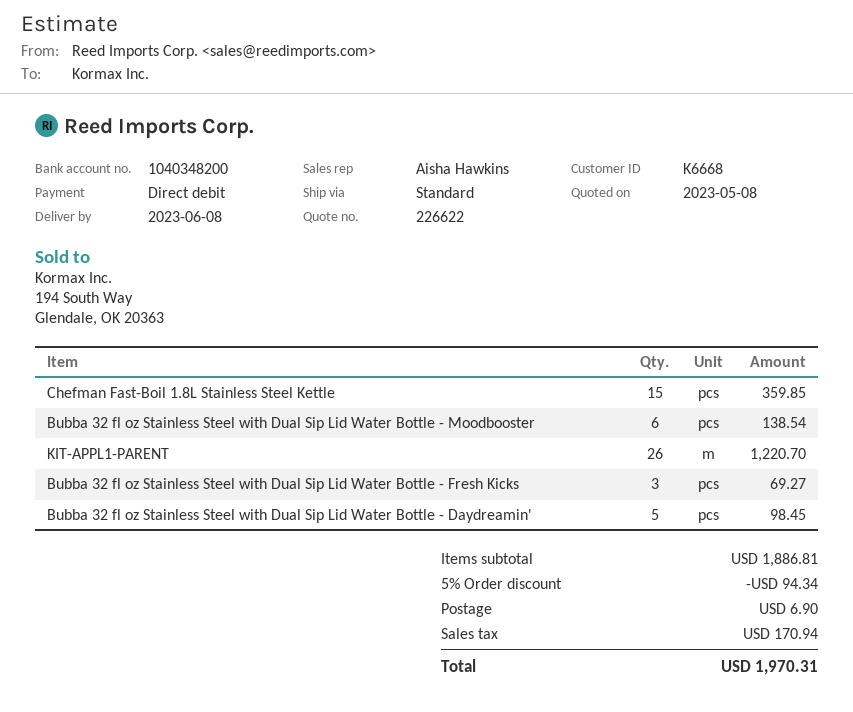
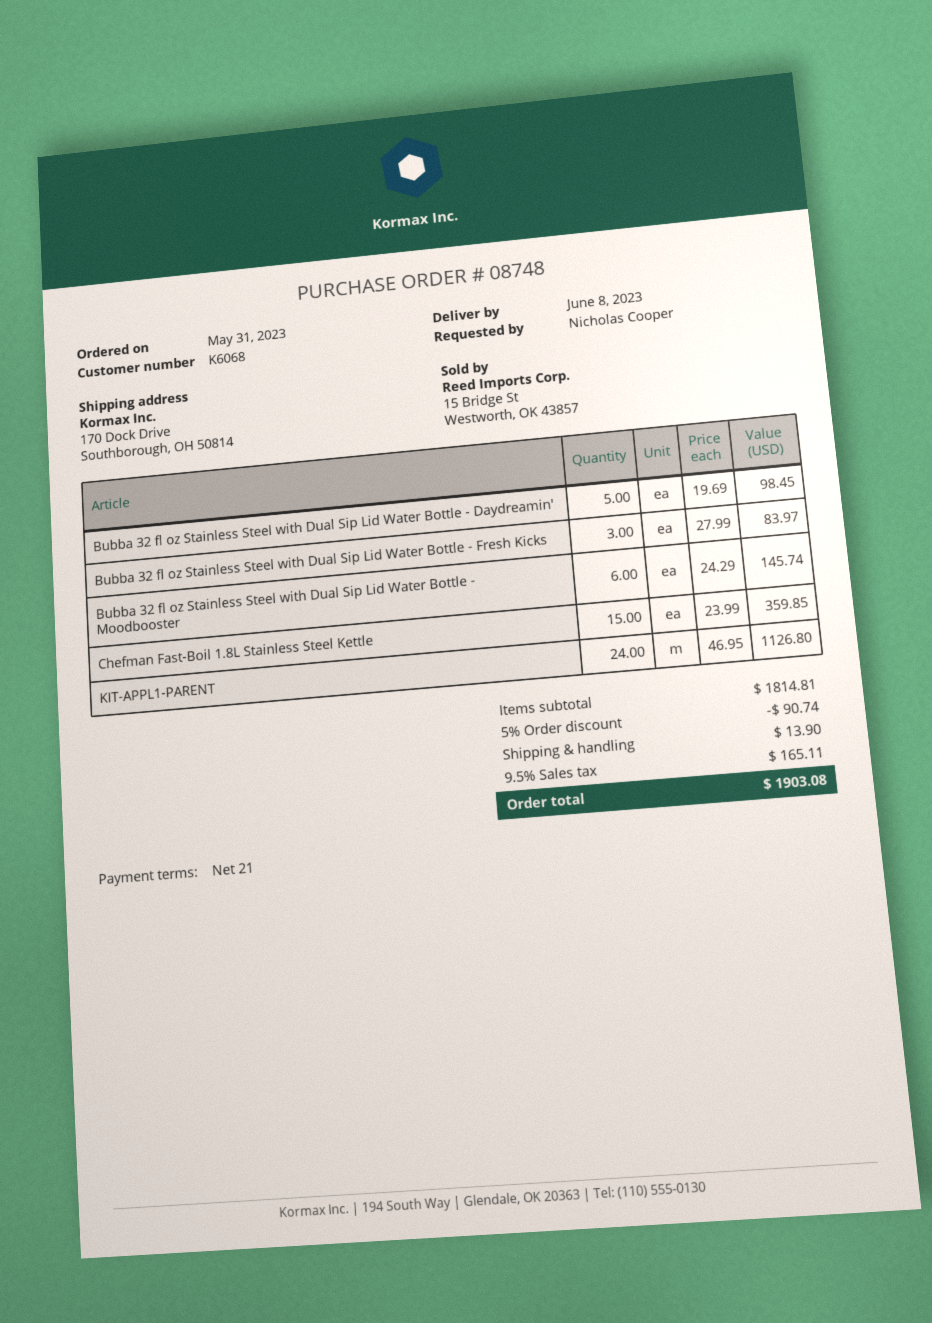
customer number: K6668 -> K6068
Bubba 32 fl oz Stainless Steel with Dual Sip Lid Water Bottle - Moodbooster: 6 for 138.54 -> 6 for 145.74
KIT-APPL1-PARENT: 26 for 1220.70 -> 24 for 1126.80
Bubba 32 fl oz Stainless Steel with Dual Sip Lid Water Bottle - Fresh Kicks: 3 for 69.27 -> 3 for 83.97
subtotal: 1886.81 -> 1814.81
discount: 5% = 94.34 -> 5% = 90.74
shipping: 6.90 -> 13.90
tax: 170.94 -> 165.11
total: 1970.31 -> 1903.08

